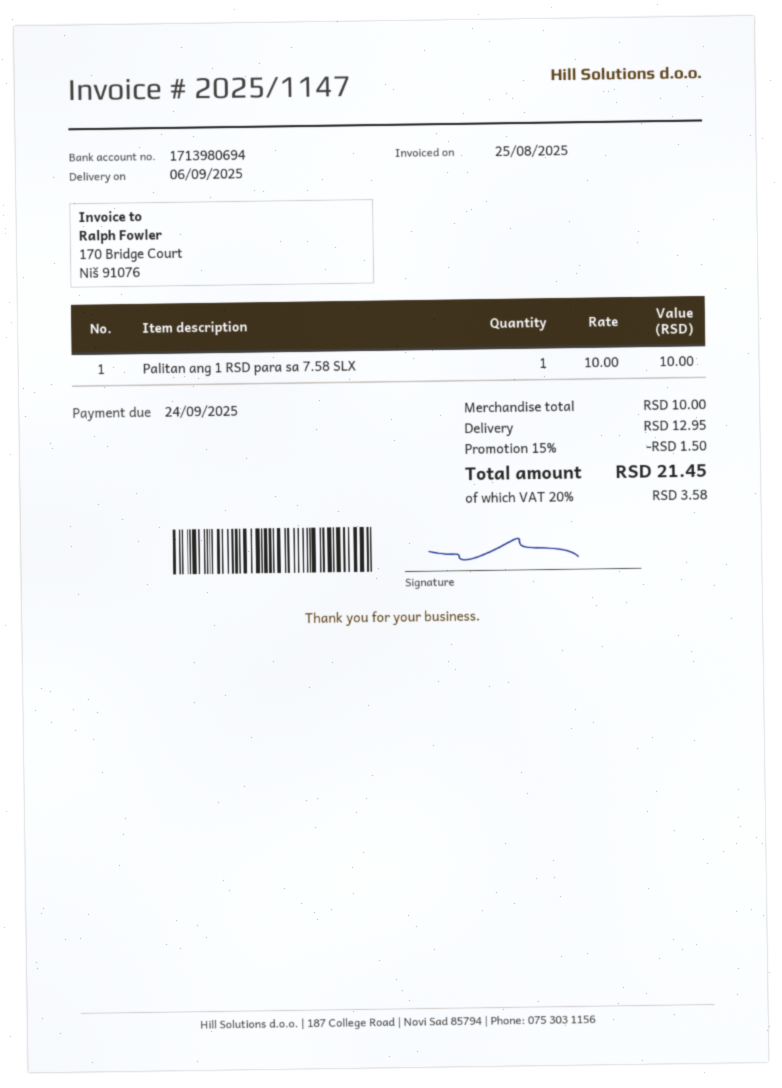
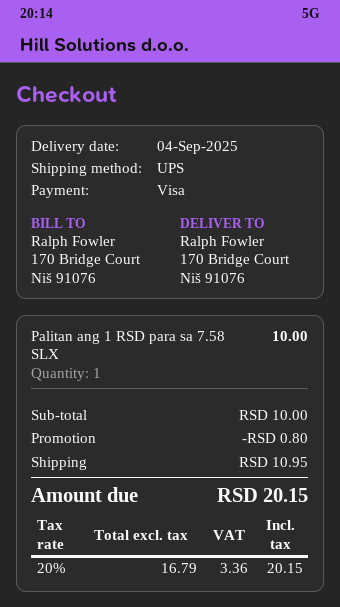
delivery date: 2025-09-06 -> 2025-09-04
discount: 1.50 -> 0.80
shipping: 12.95 -> 10.95
tax: 20% = 3.58 -> 20% = 3.36
total: 21.45 -> 20.15

